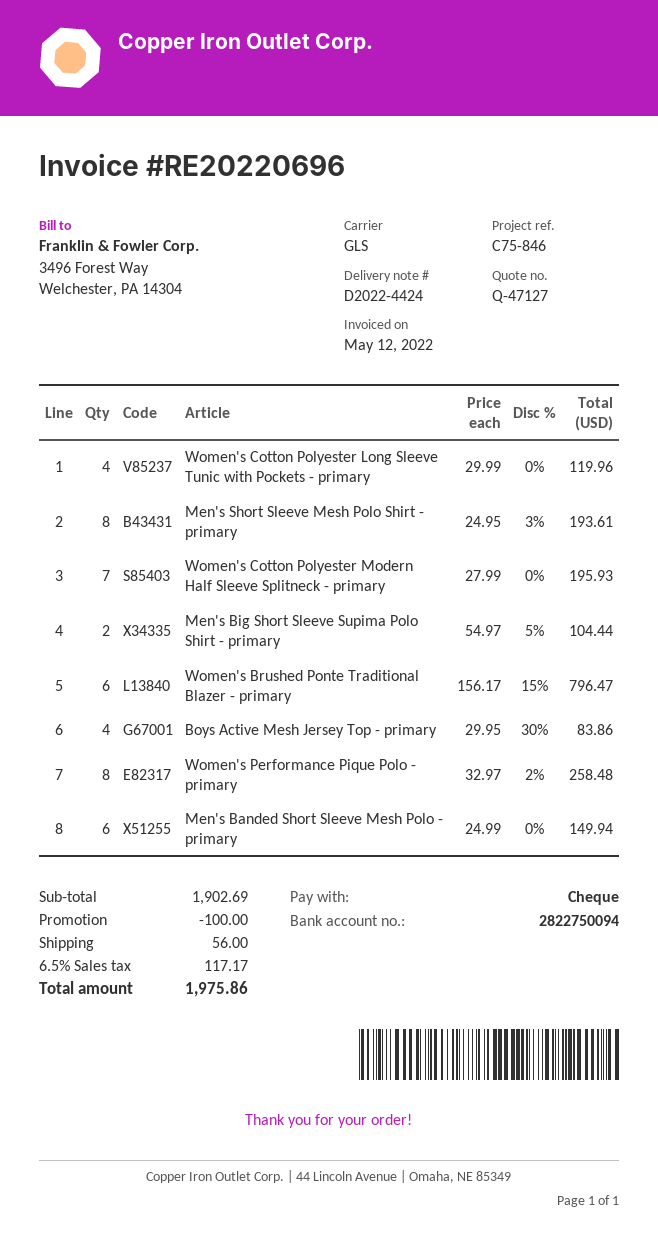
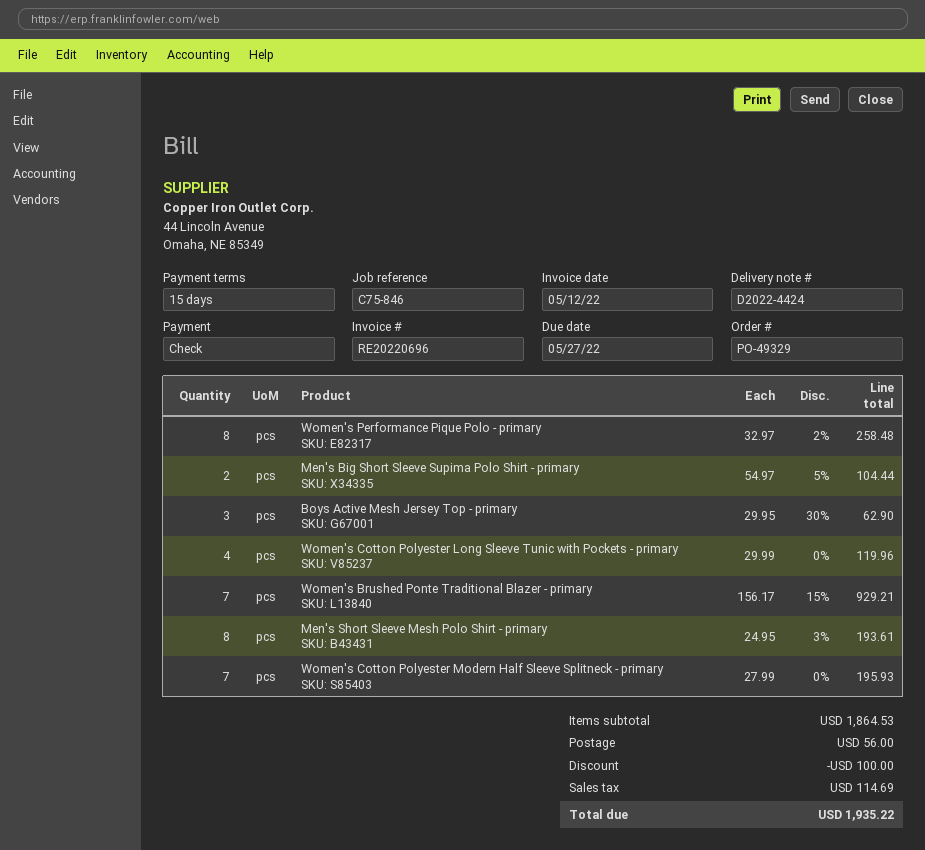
Women's Brushed Ponte Traditional Blazer - primary: 6 x 156.17 - 15% = 796.47 -> 7 x 156.17 - 15% = 929.21
Boys Active Mesh Jersey Top - primary: 4 x 29.95 - 30% = 83.86 -> 3 x 29.95 - 30% = 62.90
Men's Banded Short Sleeve Mesh Polo - primary: 6 x 24.99 = 149.94 -> none
subtotal: 1902.69 -> 1864.53
tax: 117.17 -> 114.69
total: 1975.86 -> 1935.22

